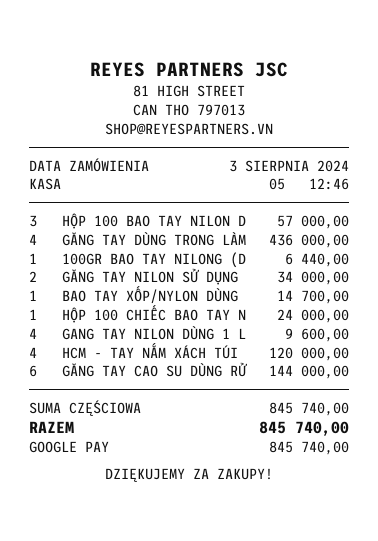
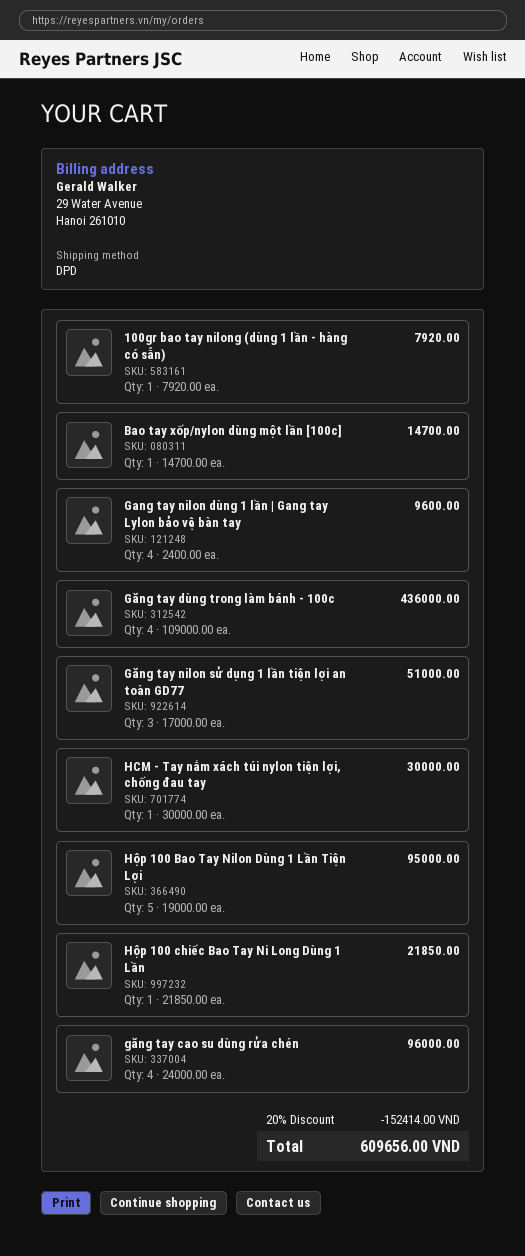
HỘP 100 BAO TAY NILON D: 3 for 57000.00 -> 5 for 95000.00
100GR BAO TAY NILONG (D: 1 for 6440.00 -> 1 for 7920.00
GĂNG TAY NILON SỬ DỤNG: 2 for 34000.00 -> 3 for 51000.00
HỘP 100 CHIẾC BAO TAY N: 1 for 24000.00 -> 1 for 21850.00
HCM - TAY NẮM XÁCH TÚI: 4 for 120000.00 -> 1 for 30000.00
GĂNG TAY CAO SU DÙNG RỬ: 6 for 144000.00 -> 4 for 96000.00
discount: none -> 20% = 152414.00
total: 845740.00 -> 609656.00

